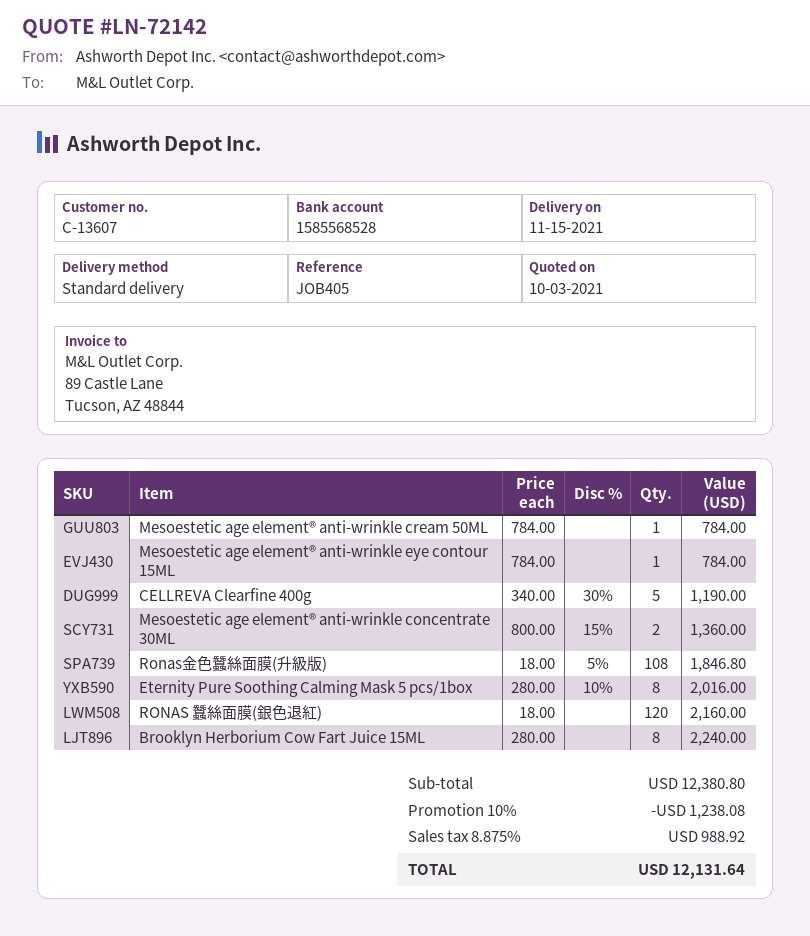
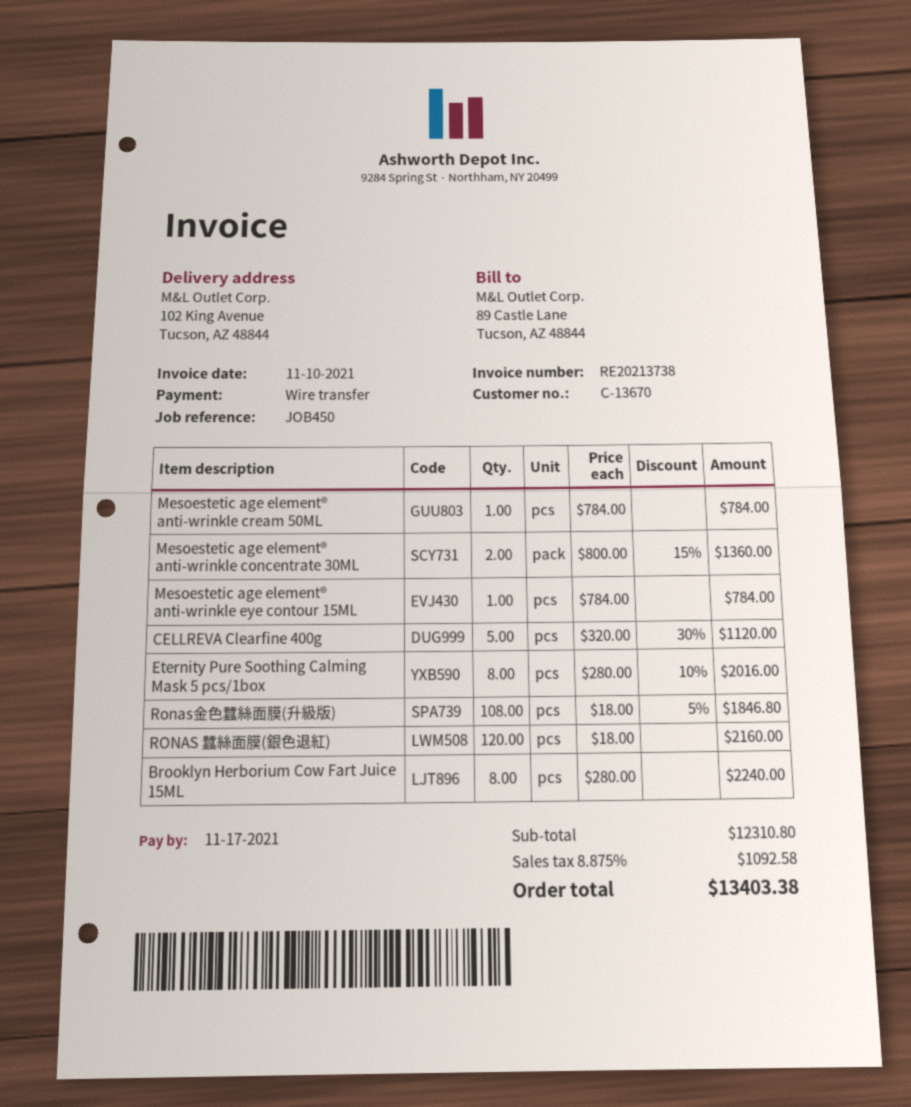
customer number: C-13607 -> C-13670
reference: JOB405 -> JOB450
CELLREVA Clearfine 400g: 5 x 340.00 - 30% = 1190.00 -> 5 x 320.00 - 30% = 1120.00
subtotal: 12380.80 -> 12310.80
discount: 10% = 1238.08 -> none
tax: 8.875% = 988.92 -> 8.875% = 1092.58
total: 12131.64 -> 13403.38

